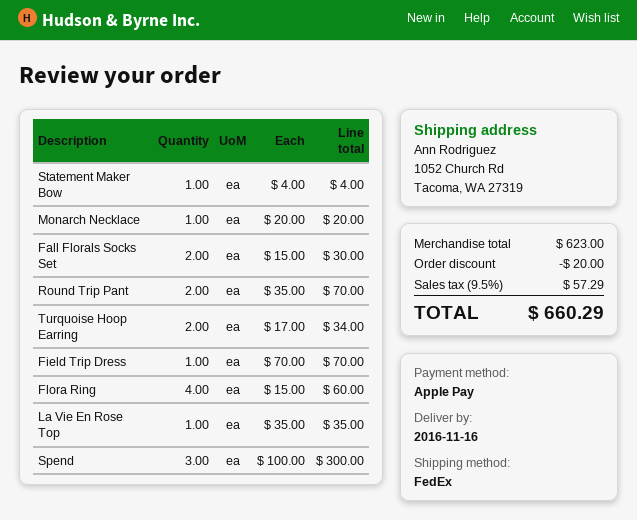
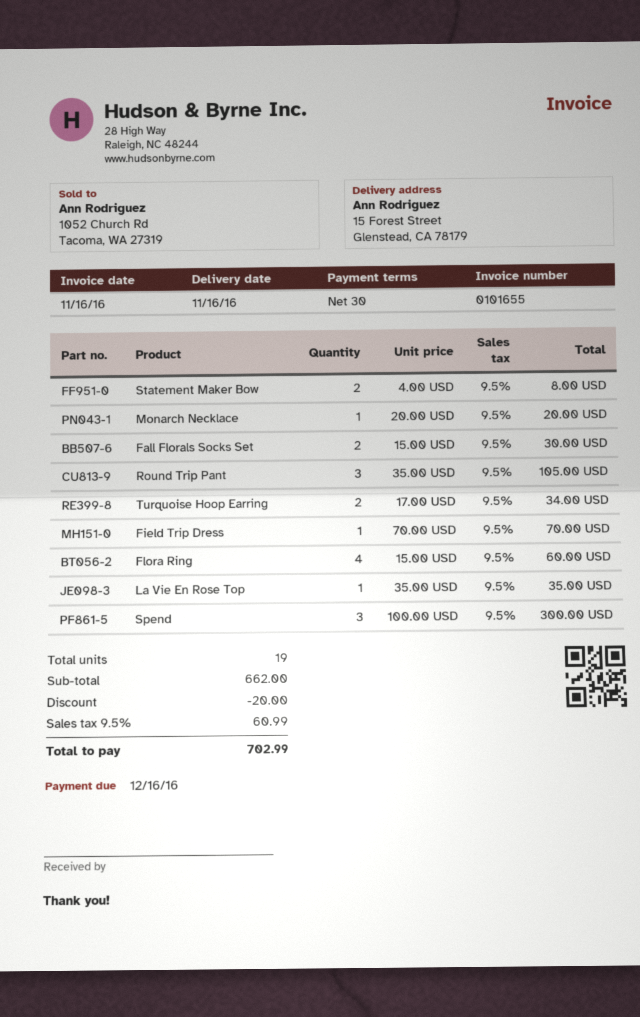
ship to: 1052 Church Rd, Tacoma, WA 27319 -> 15 Forest Street, Glenstead, CA 78179
Statement Maker Bow: 1 x 4.00 = 4.00 -> 2 x 4.00 = 8.00
Round Trip Pant: 2 x 35.00 = 70.00 -> 3 x 35.00 = 105.00
subtotal: 623.00 -> 662.00
tax: 9.5% = 57.29 -> 9.5% = 60.99
total: 660.29 -> 702.99

